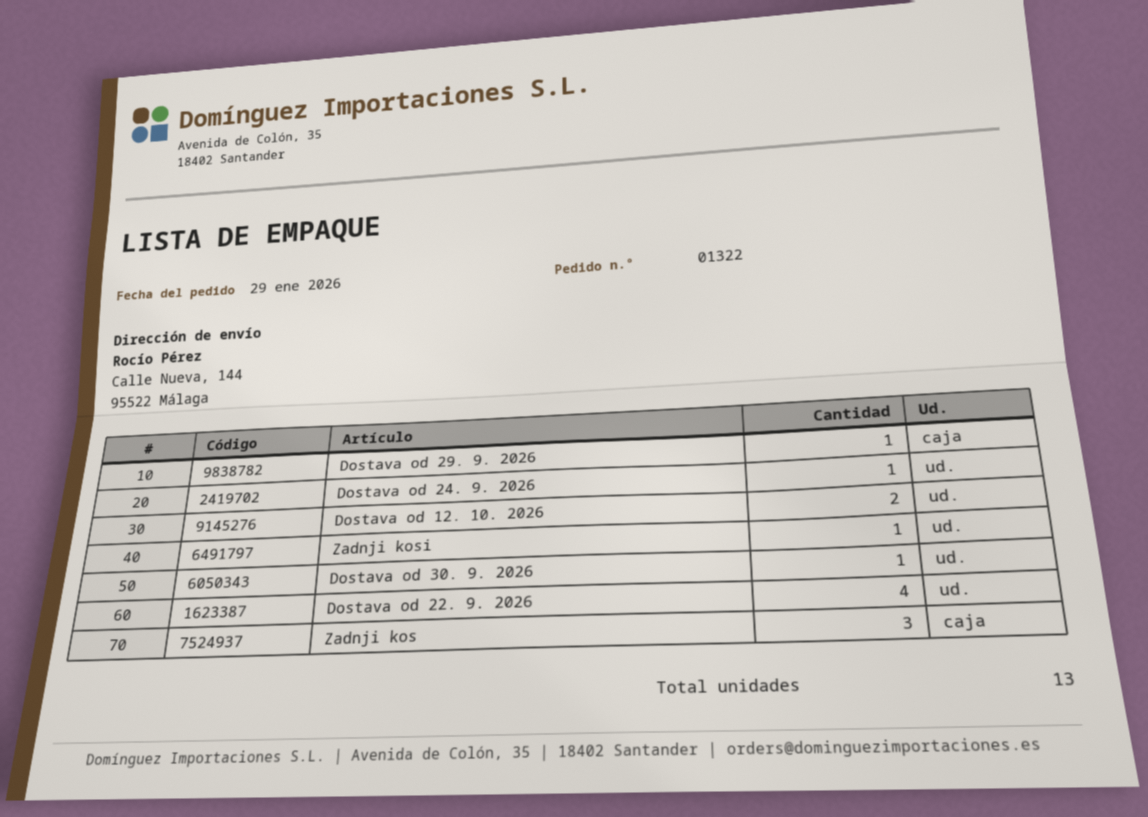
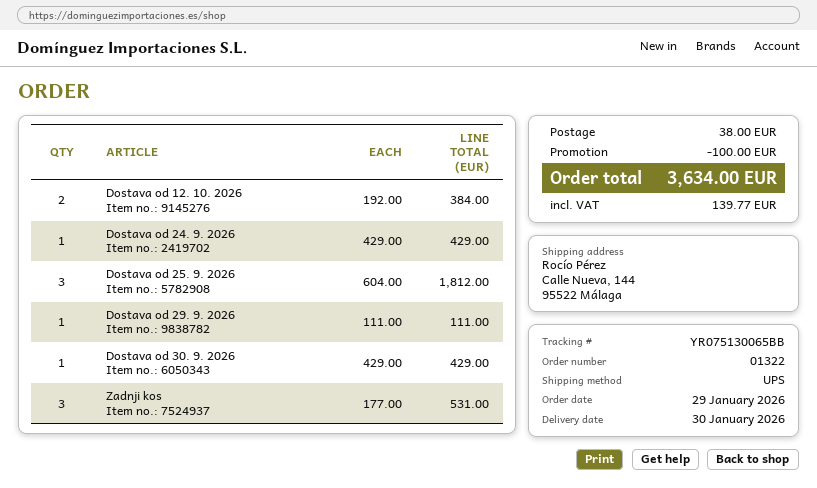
Zadnji kosi: 1 -> none
Dostava od 22. 9. 2026: 4 -> none
Dostava od 25. 9. 2026: none -> 3

